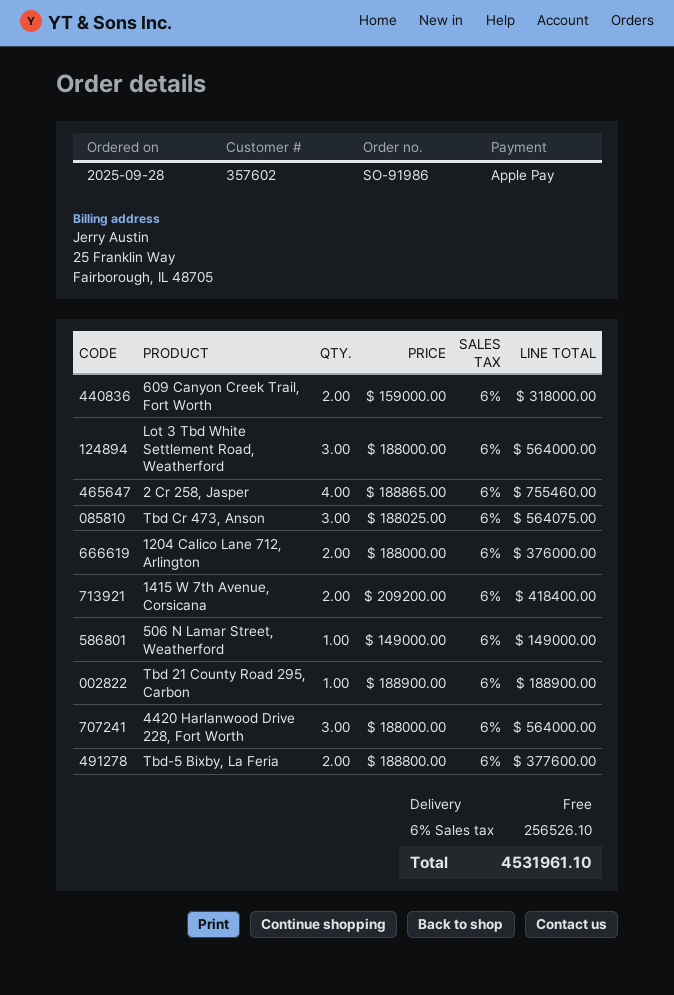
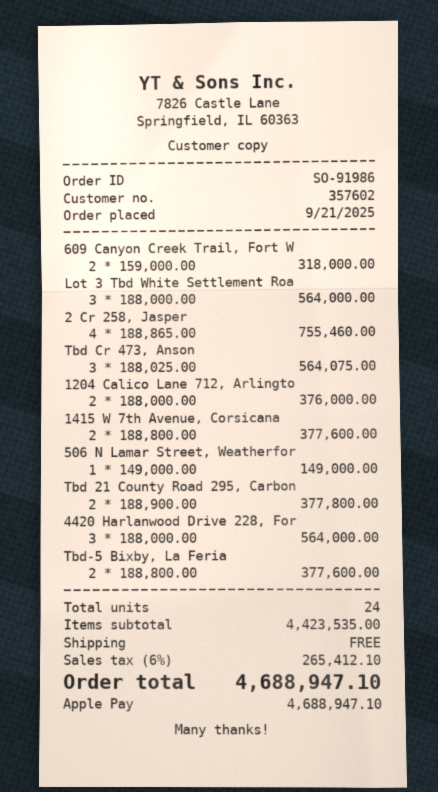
order date: 2025-09-28 -> 2025-09-21
1415 W 7th Avenue, Corsicana: 2 x 209200.00 = 418400.00 -> 2 x 188800.00 = 377600.00
Tbd 21 County Road 295, Carbon: 1 x 188900.00 = 188900.00 -> 2 x 188900.00 = 377800.00
tax: 6% = 256526.10 -> 6% = 265412.10
total: 4531961.10 -> 4688947.10

